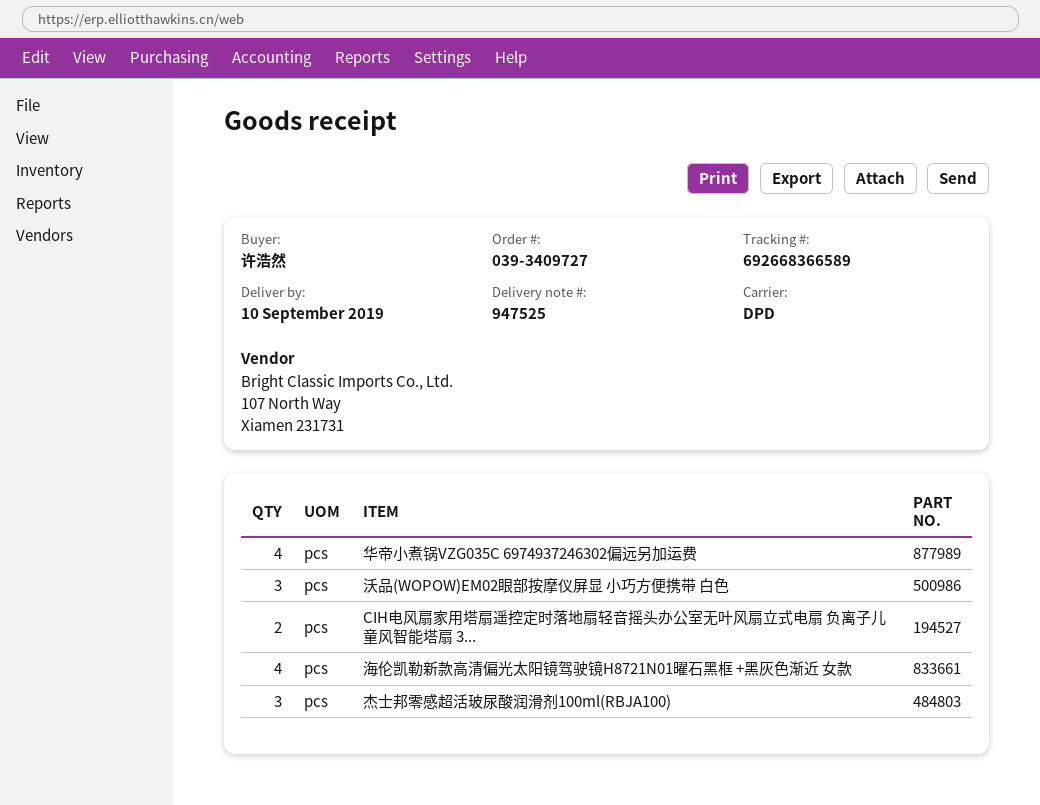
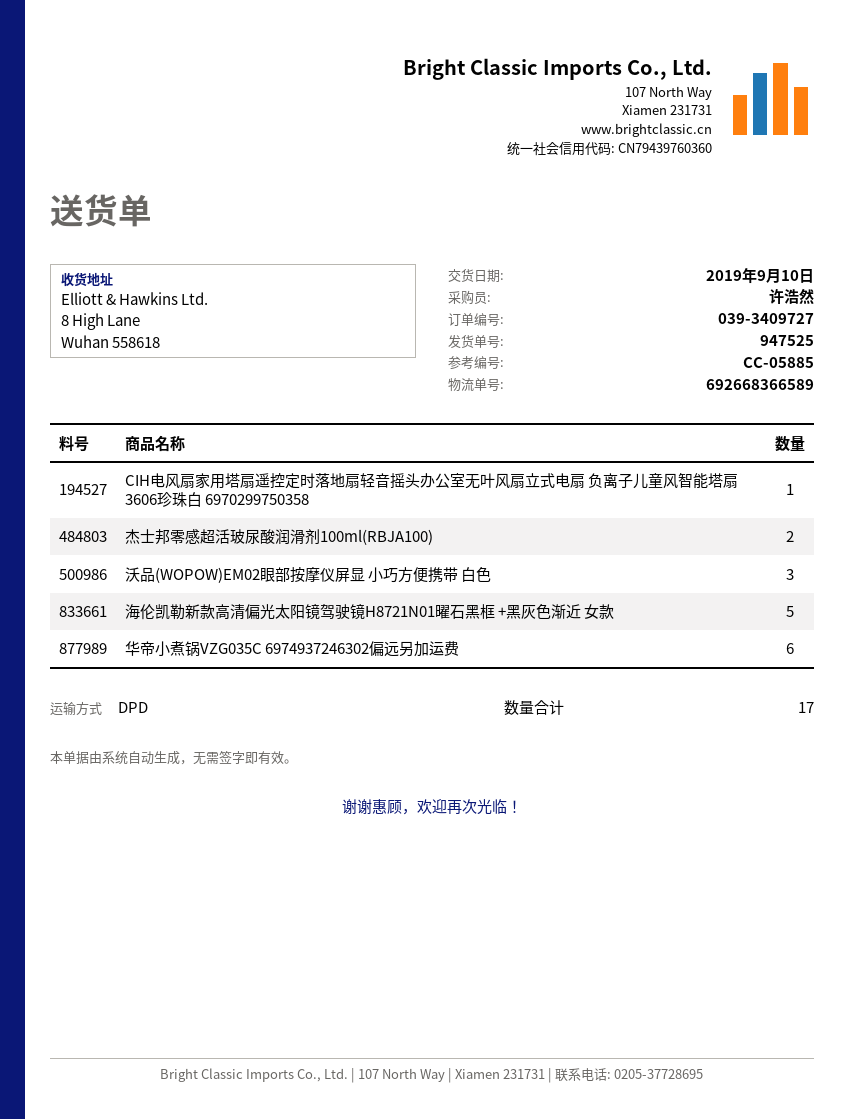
华帝小煮锅VZG035C 6974937246302偏远另加运费: 4 -> 6
CIH电风扇家用塔扇遥控定时落地扇轻音摇头办公室无叶风扇立式电扇 负离子儿童风智能塔扇 3...: 2 -> 1
海伦凯勒新款高清偏光太阳镜驾驶镜H8721N01曜石黑框 +黑灰色渐近 女款: 4 -> 5
杰士邦零感超活玻尿酸润滑剂100ml(RBJA100): 3 -> 2

